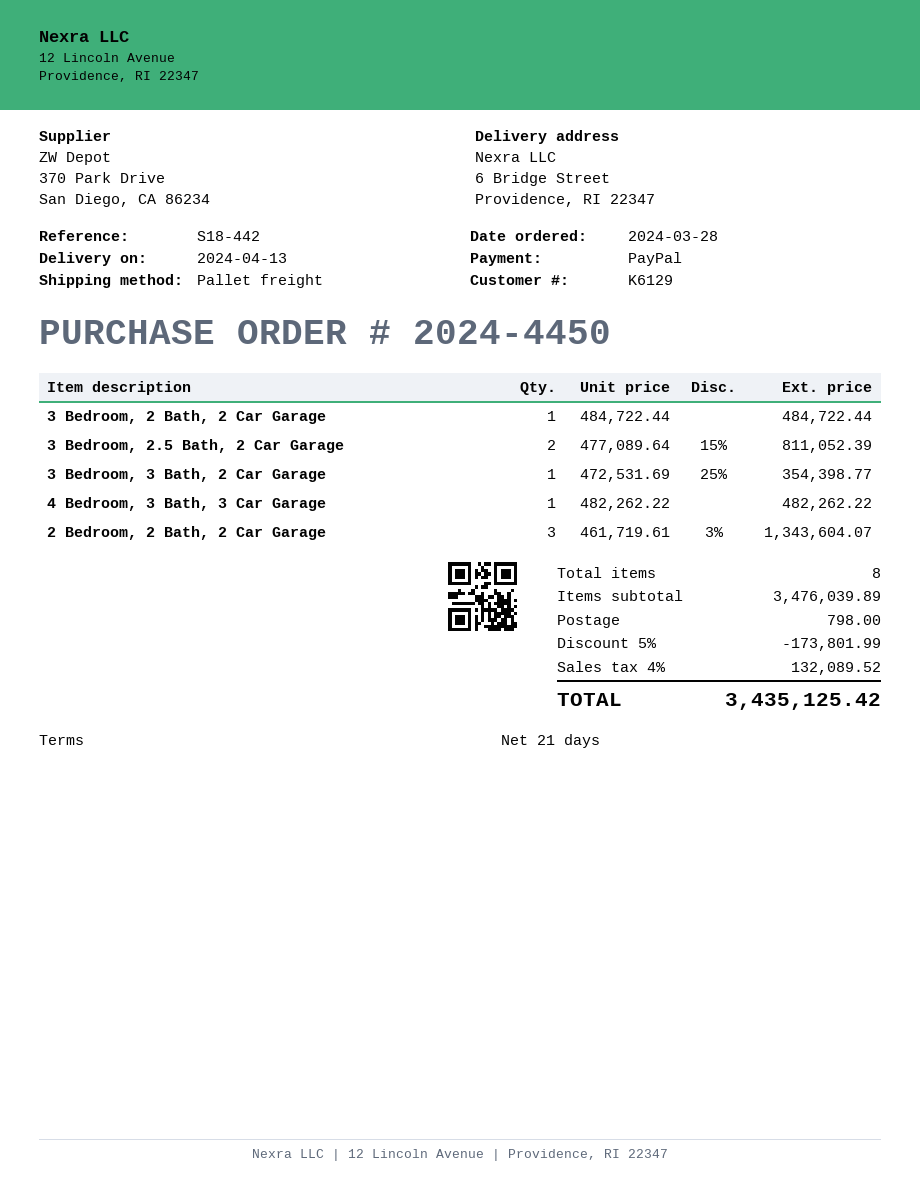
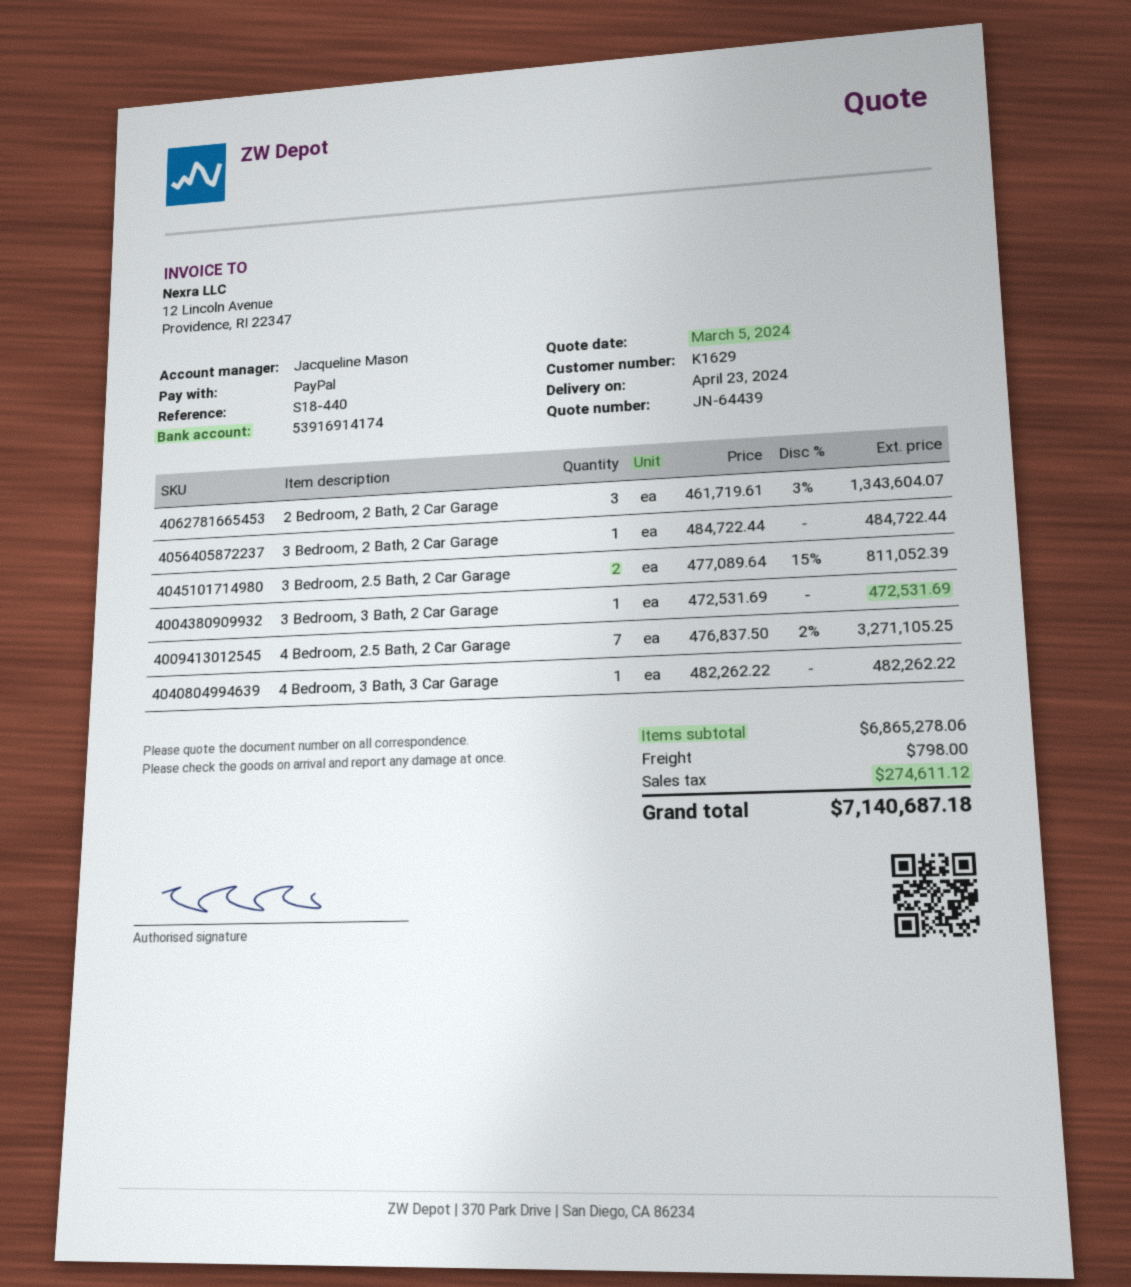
delivery date: 2024-04-13 -> 2024-04-23
customer number: K6129 -> K1629
reference: S18-442 -> S18-440
3 Bedroom, 3 Bath, 2 Car Garage: 1 x 472531.69 - 25% = 354398.77 -> 1 x 472531.69 = 472531.69
4 Bedroom, 2.5 Bath, 2 Car Garage: none -> 7 x 476837.50 - 2% = 3271105.25
subtotal: 3476039.89 -> 6865278.06
discount: 5% = 173801.99 -> none
tax: 132089.52 -> 274611.12
total: 3435125.42 -> 7140687.18

